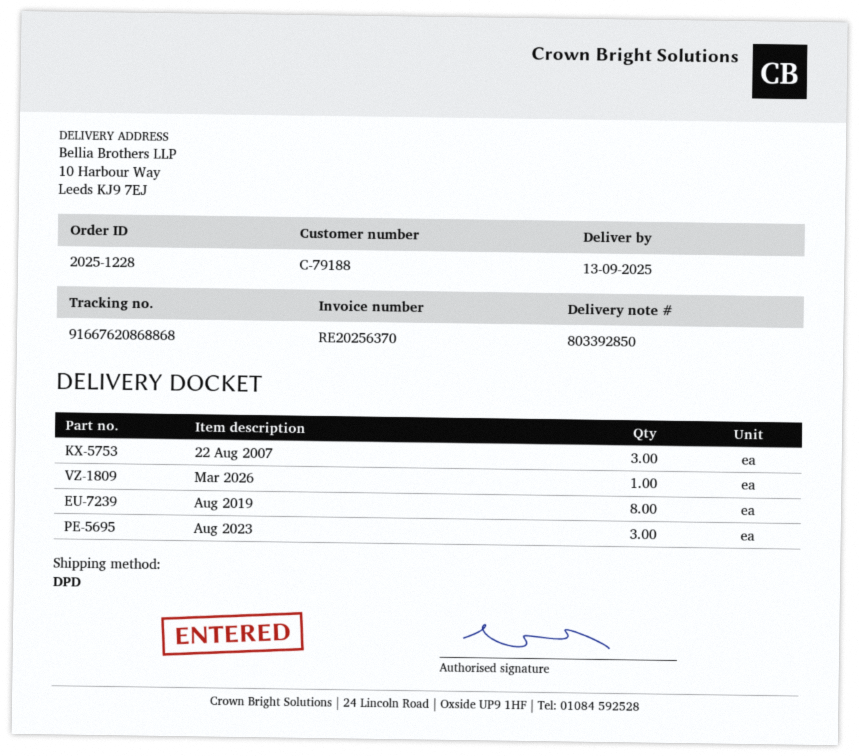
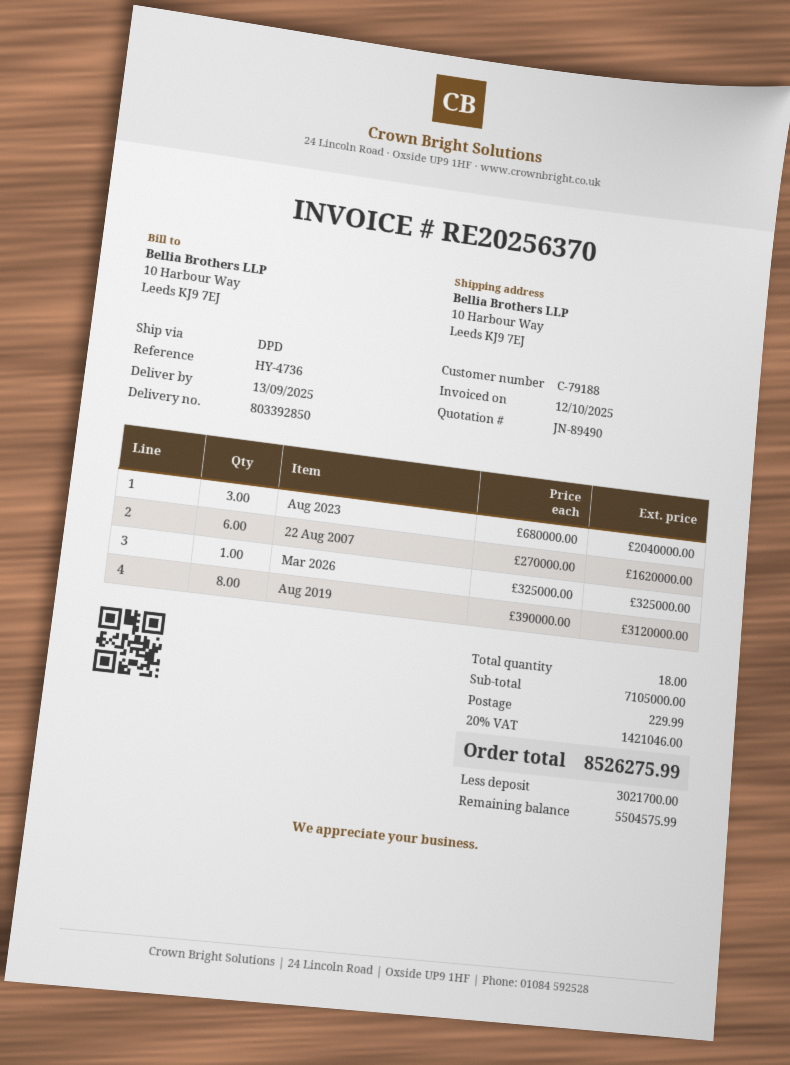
22 Aug 2007: 3 -> 6

